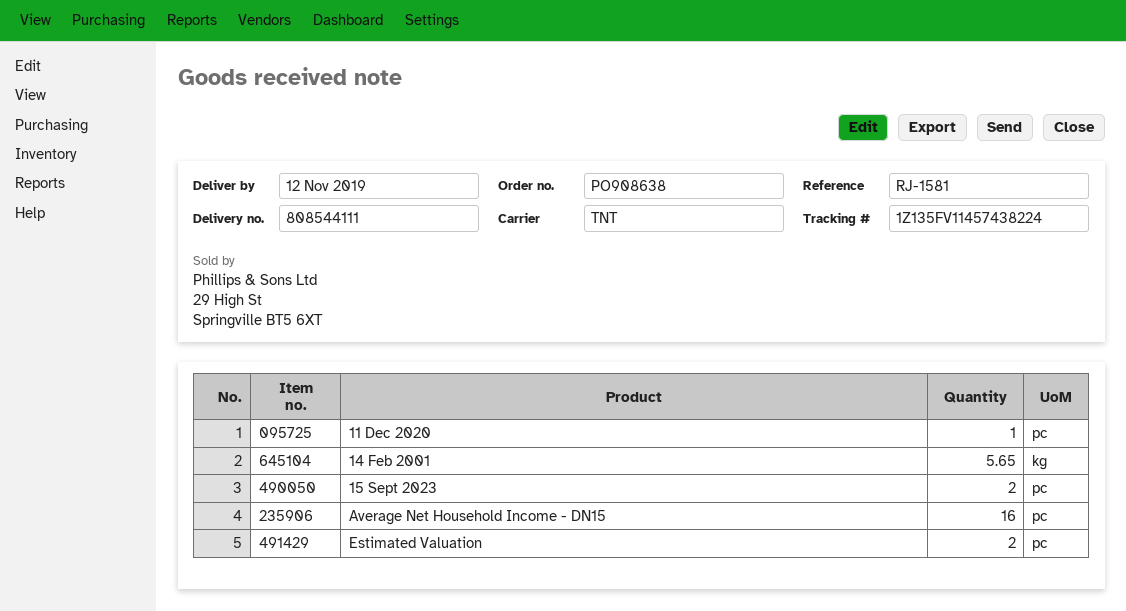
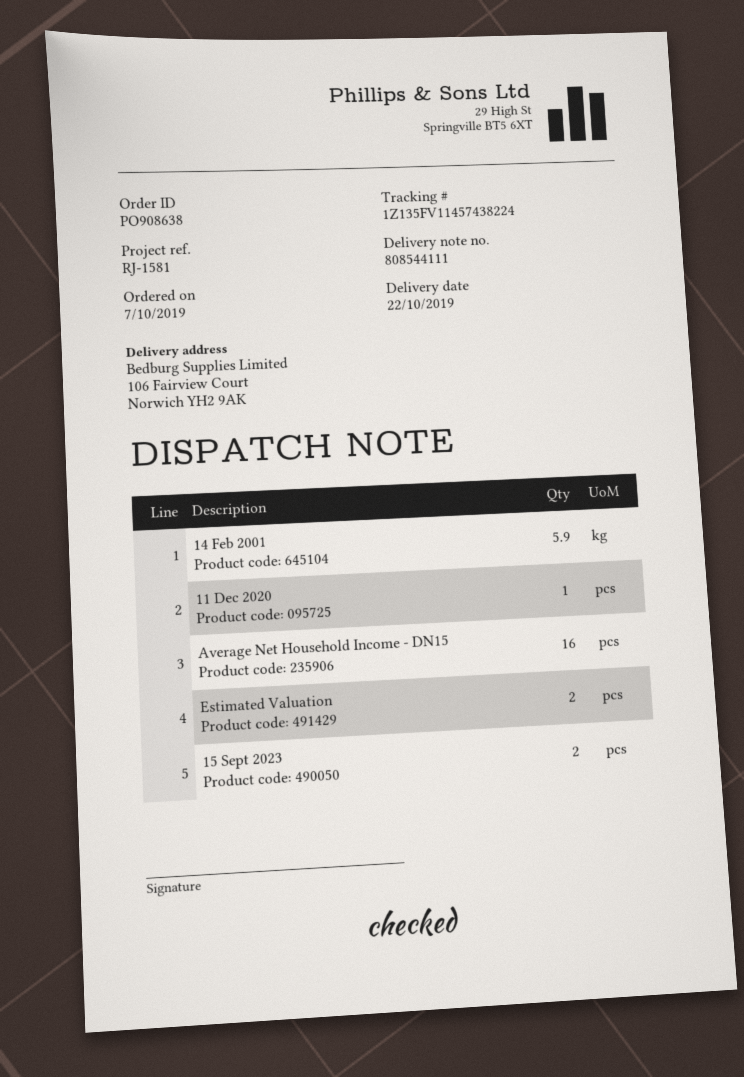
delivery date: 2019-11-12 -> 2019-10-22
14 Feb 2001: 5.65 -> 5.9

